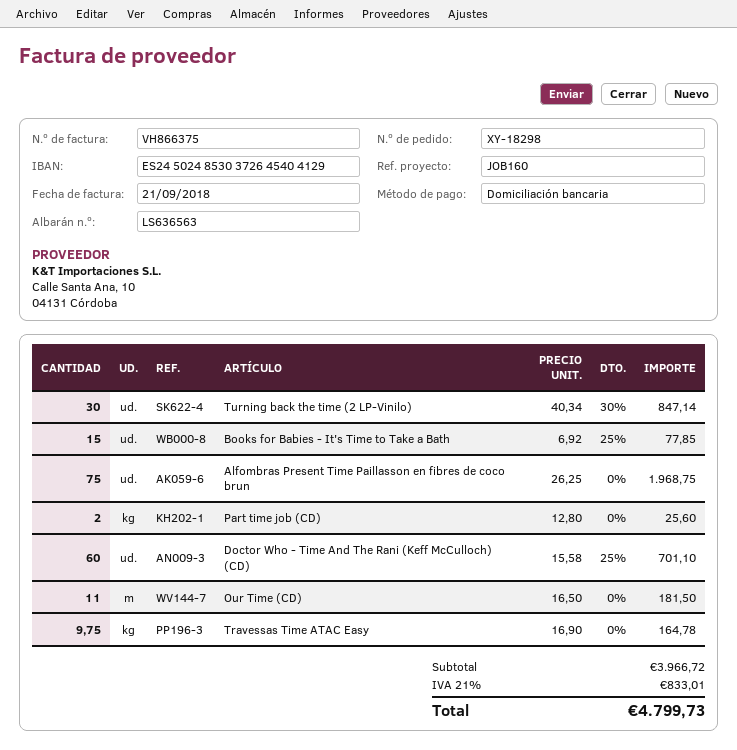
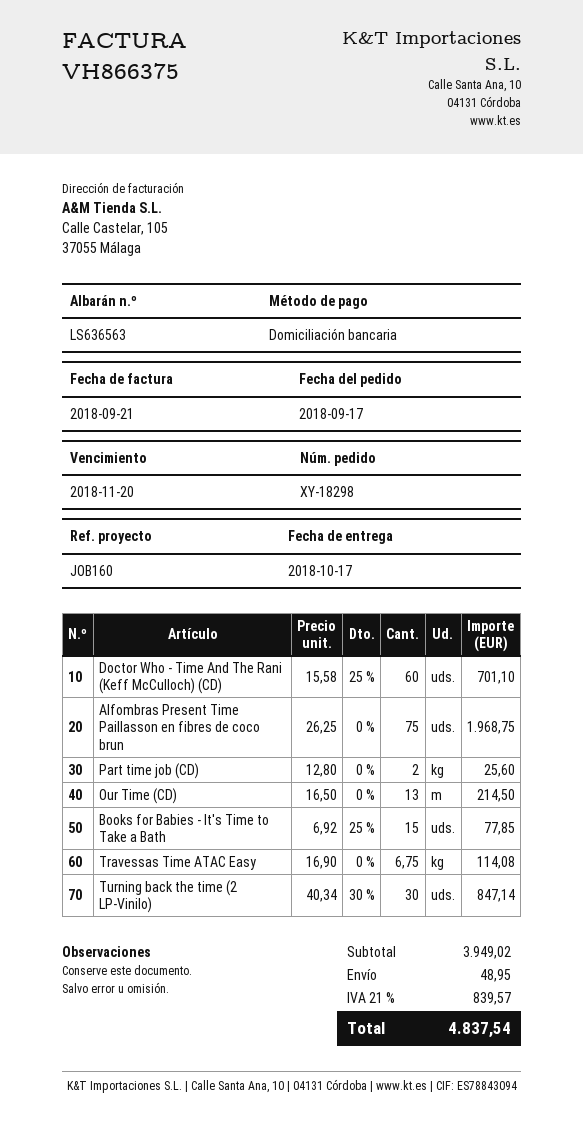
Our Time (CD): 11 x 16.50 = 181.50 -> 13 x 16.50 = 214.50
Travessas Time ATAC Easy: 9.75 x 16.90 = 164.78 -> 6.75 x 16.90 = 114.08
subtotal: 3966.72 -> 3949.02
shipping: none -> 48.95
tax: 21% = 833.01 -> 21% = 839.57
total: 4799.73 -> 4837.54

